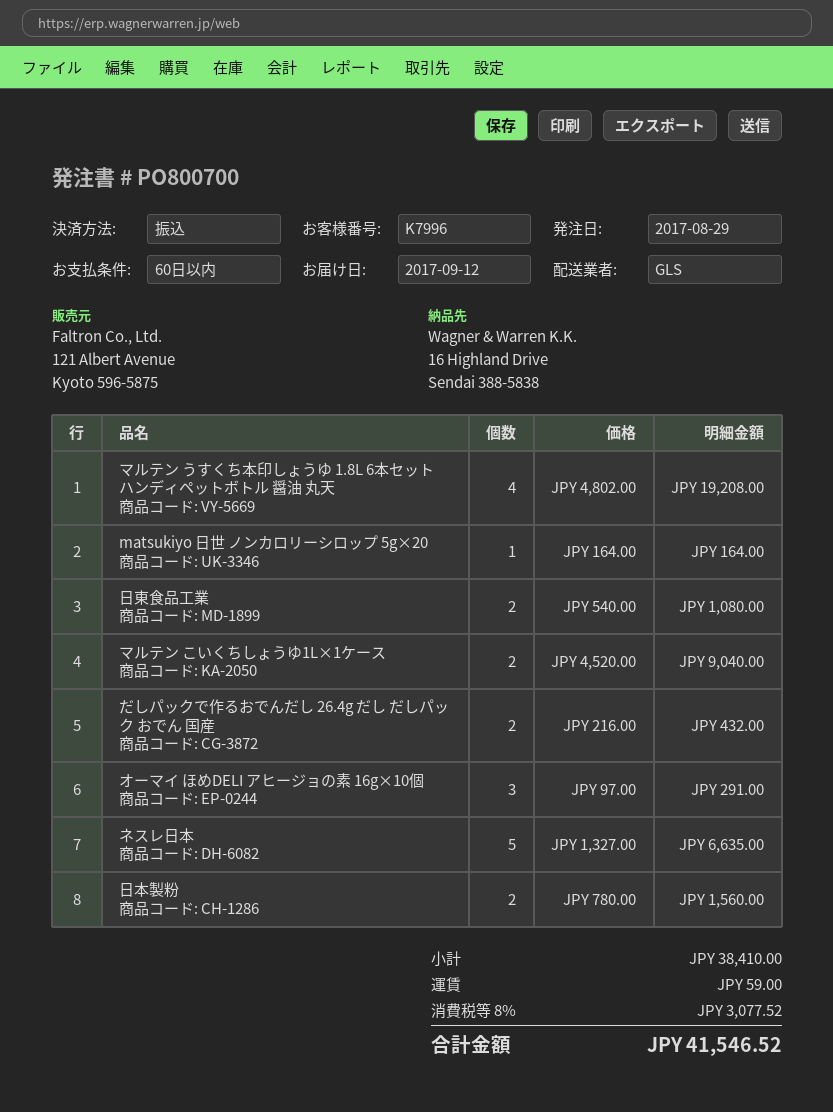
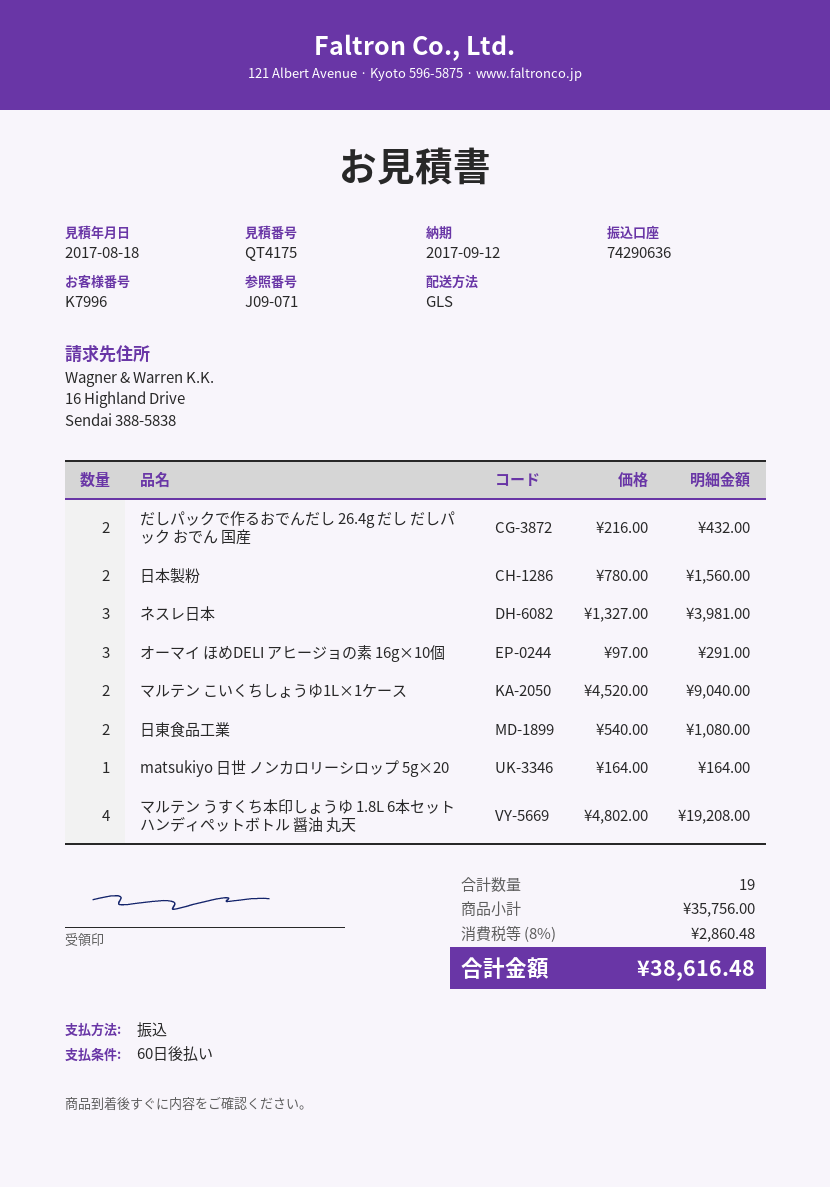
ネスレ日本: 5 x 1327.00 = 6635.00 -> 3 x 1327.00 = 3981.00
subtotal: 38410.00 -> 35756.00
shipping: 59.00 -> none
tax: 8% = 3077.52 -> 8% = 2860.48
total: 41546.52 -> 38616.48

